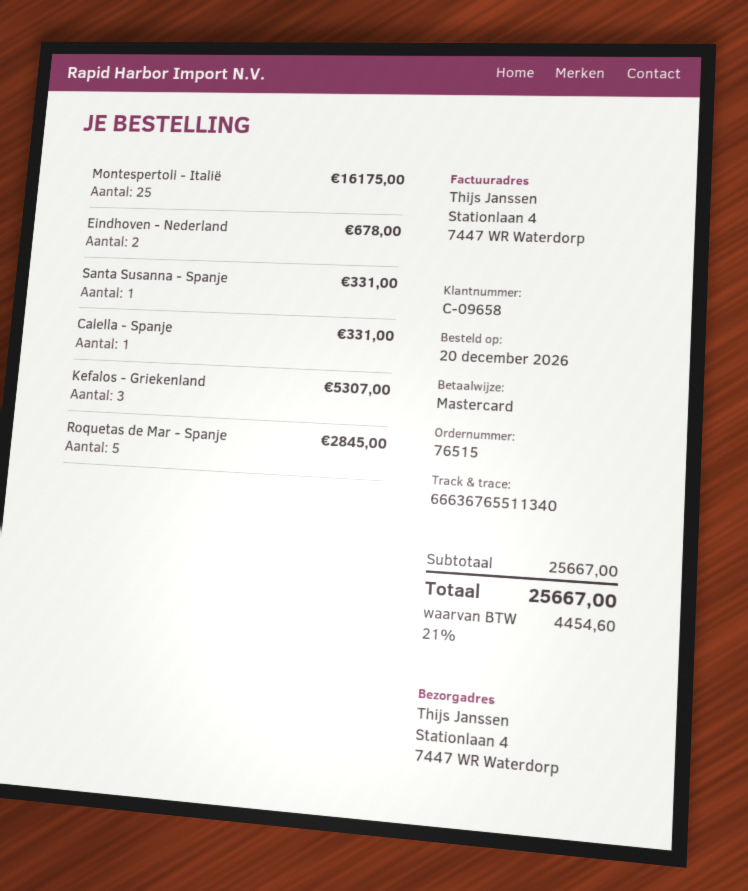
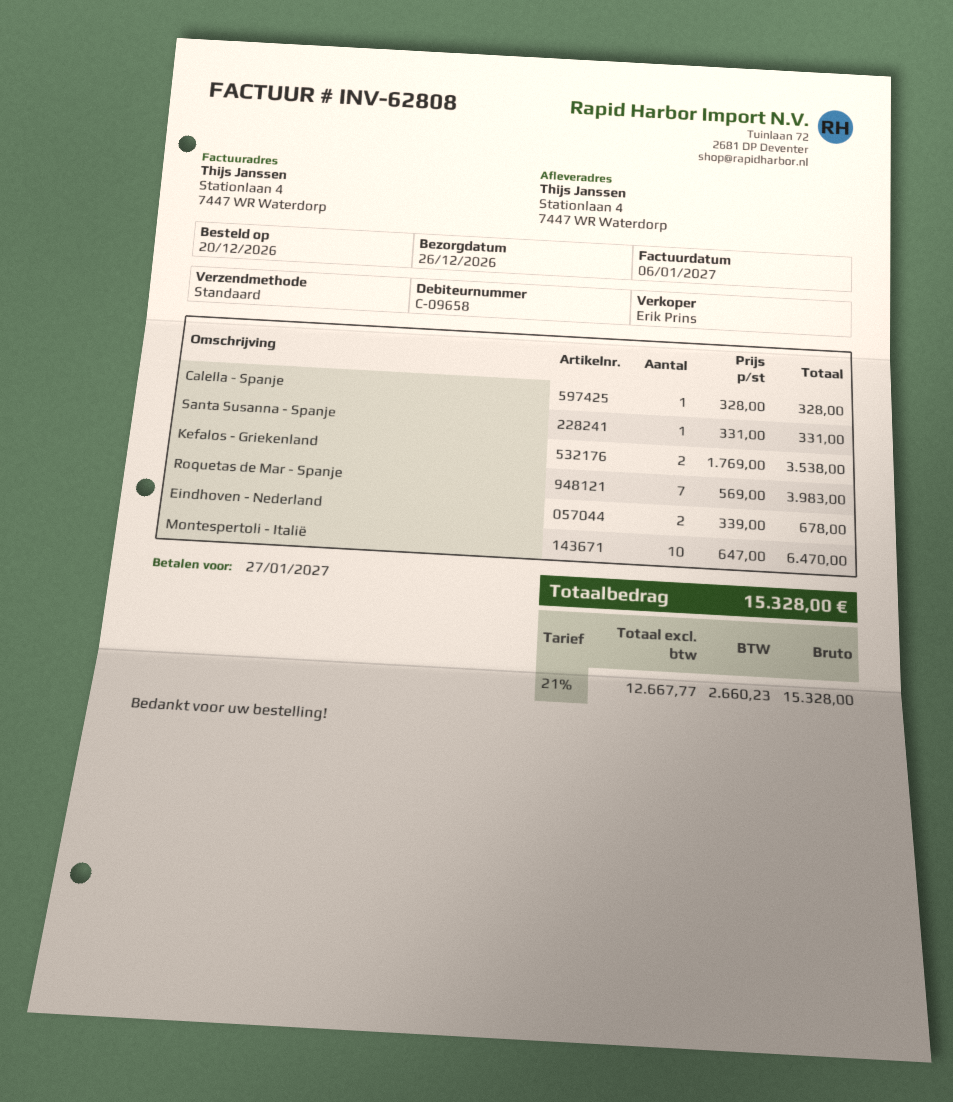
Montespertoli - Italië: 25 for 16175.00 -> 10 for 6470.00
Calella - Spanje: 1 for 331.00 -> 1 for 328.00
Kefalos - Griekenland: 3 for 5307.00 -> 2 for 3538.00
Roquetas de Mar - Spanje: 5 for 2845.00 -> 7 for 3983.00
tax: 21% = 4454.60 -> 21% = 2660.23
total: 25667.00 -> 15328.00

